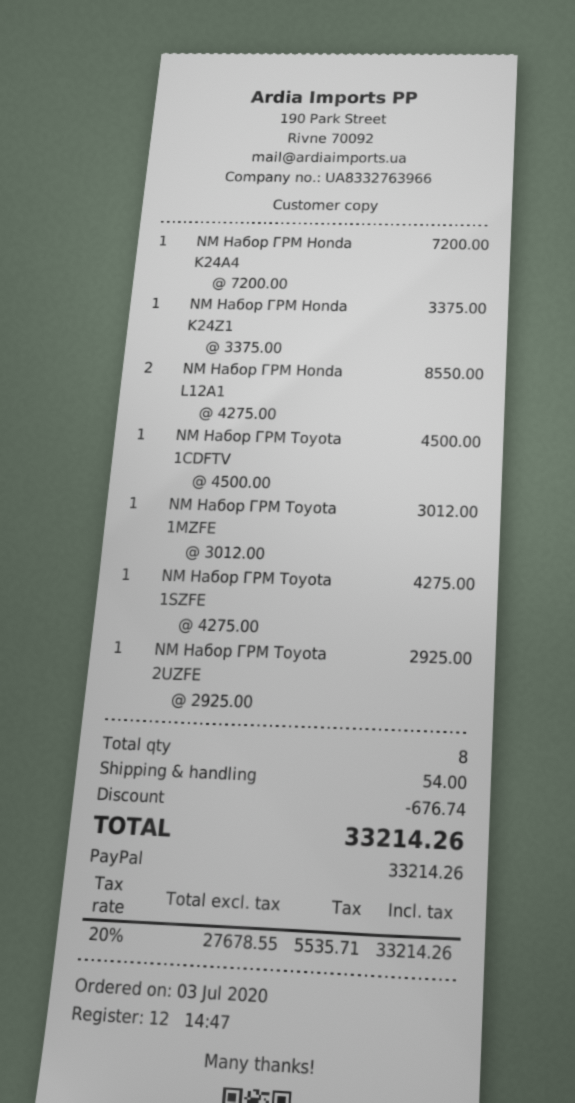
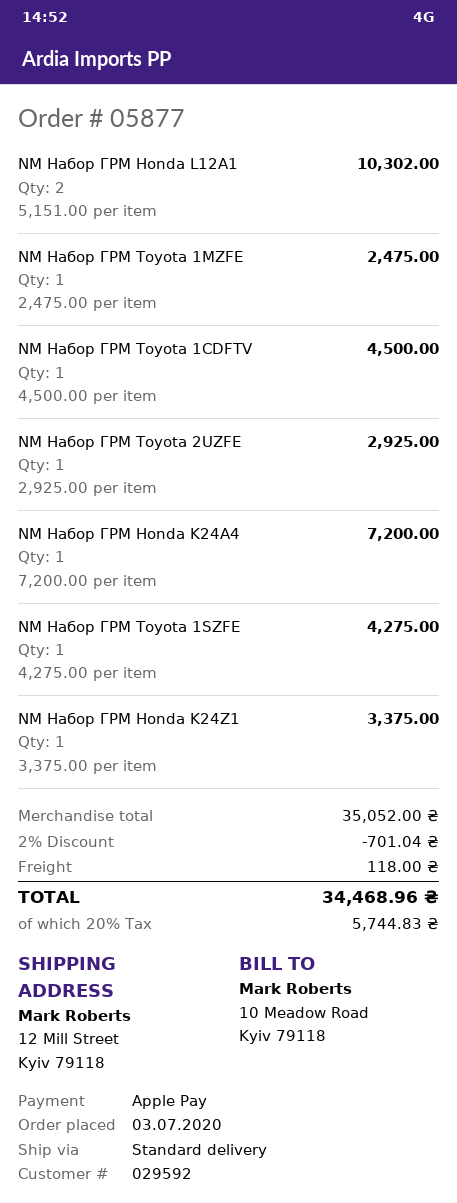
payment method: PayPal -> Apple Pay
NM Набор ГРМ Honda L12A1: 2 x 4275.00 = 8550.00 -> 2 x 5151.00 = 10302.00
NM Набор ГРМ Toyota 1MZFE: 1 x 3012.00 = 3012.00 -> 1 x 2475.00 = 2475.00
discount: 676.74 -> 701.04
shipping: 54.00 -> 118.00
tax: 20% = 5535.71 -> 20% = 5744.83
total: 33214.26 -> 34468.96

